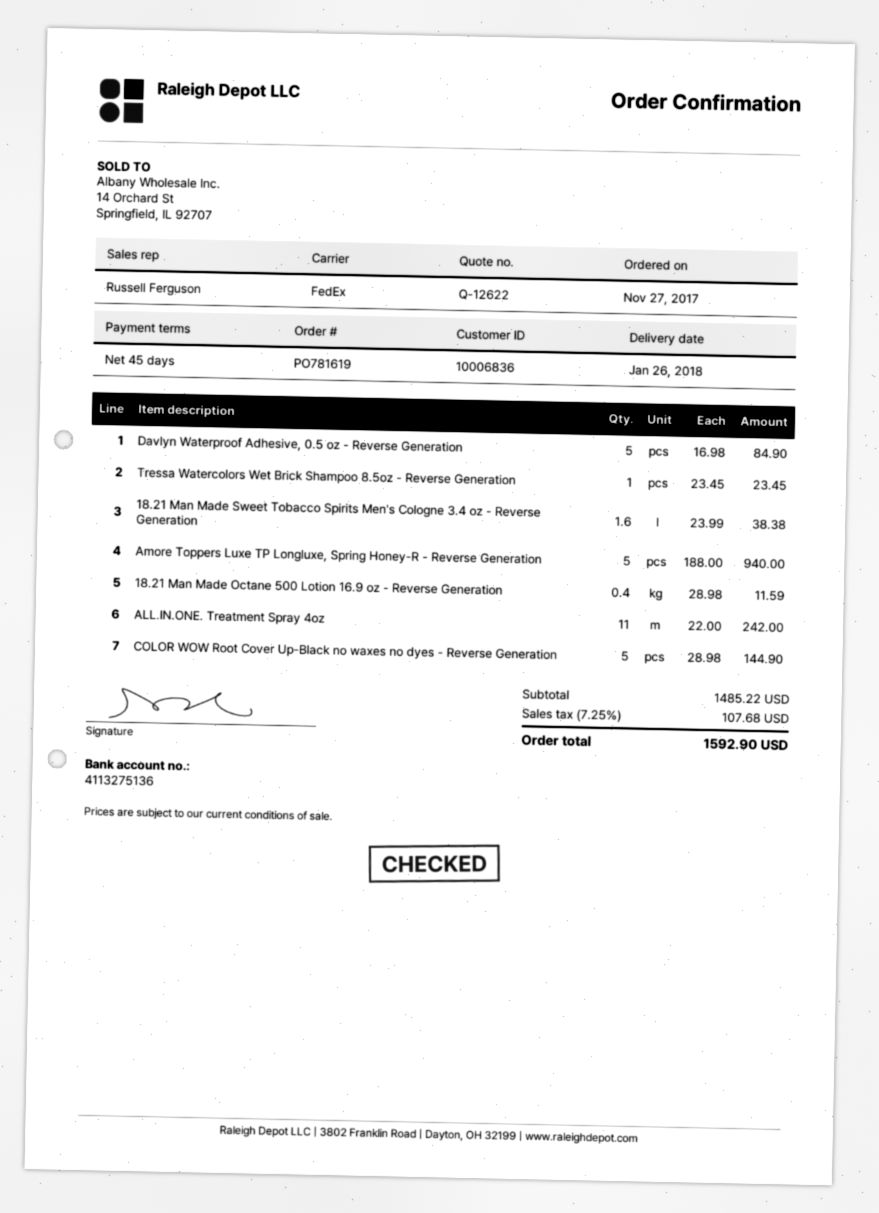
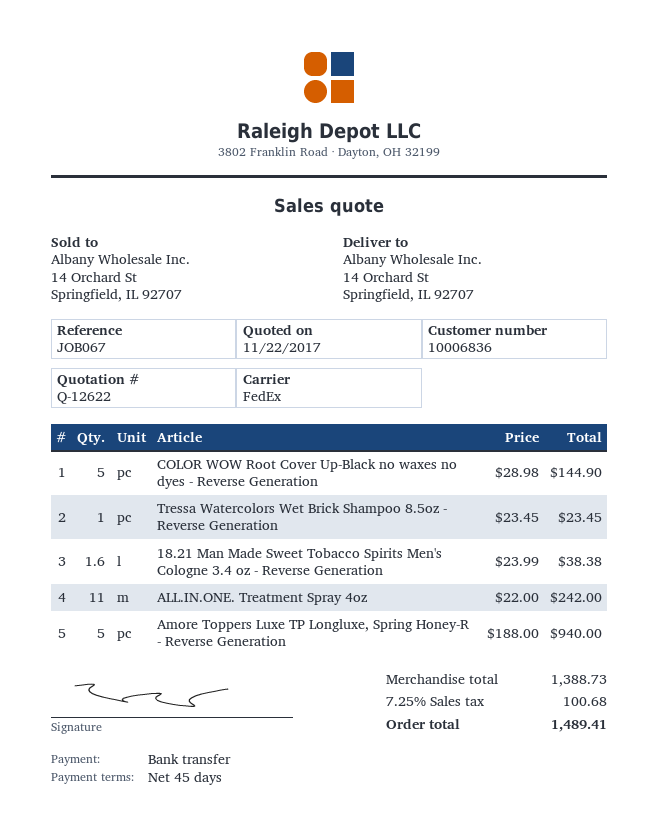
Davlyn Waterproof Adhesive, 0.5 oz - Reverse Generation: 5 x 16.98 = 84.90 -> none
18.21 Man Made Octane 500 Lotion 16.9 oz - Reverse Generation: 0.4 x 28.98 = 11.59 -> none
subtotal: 1485.22 -> 1388.73
tax: 7.25% = 107.68 -> 7.25% = 100.68
total: 1592.90 -> 1489.41

